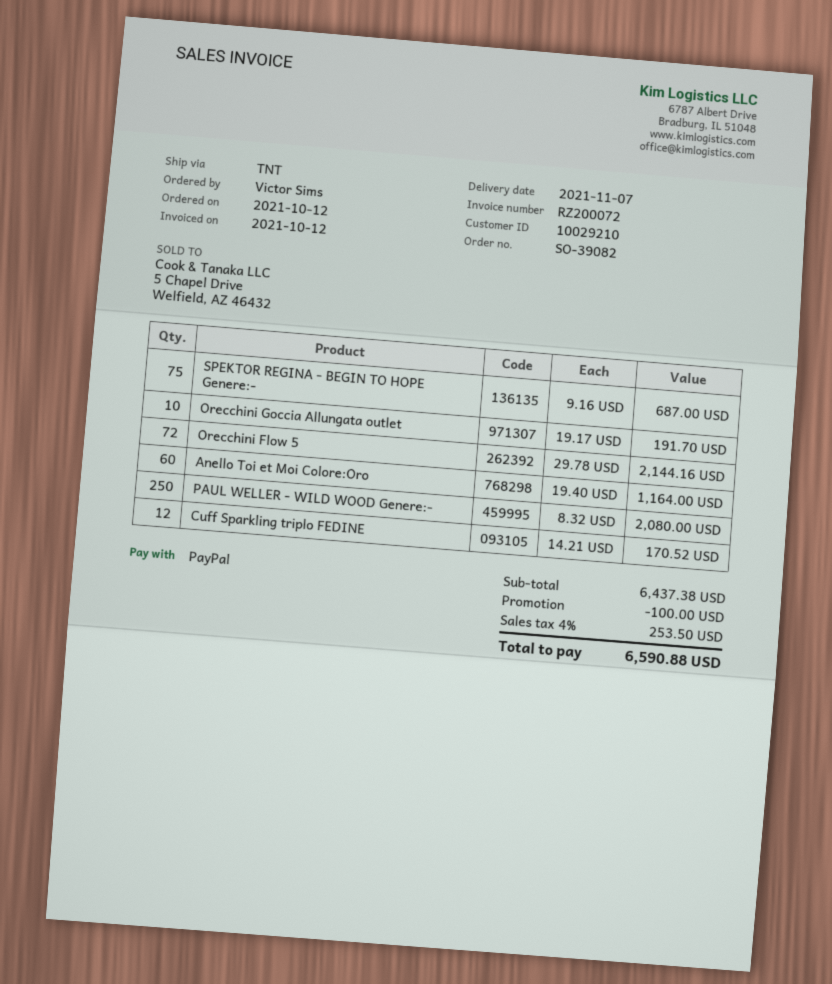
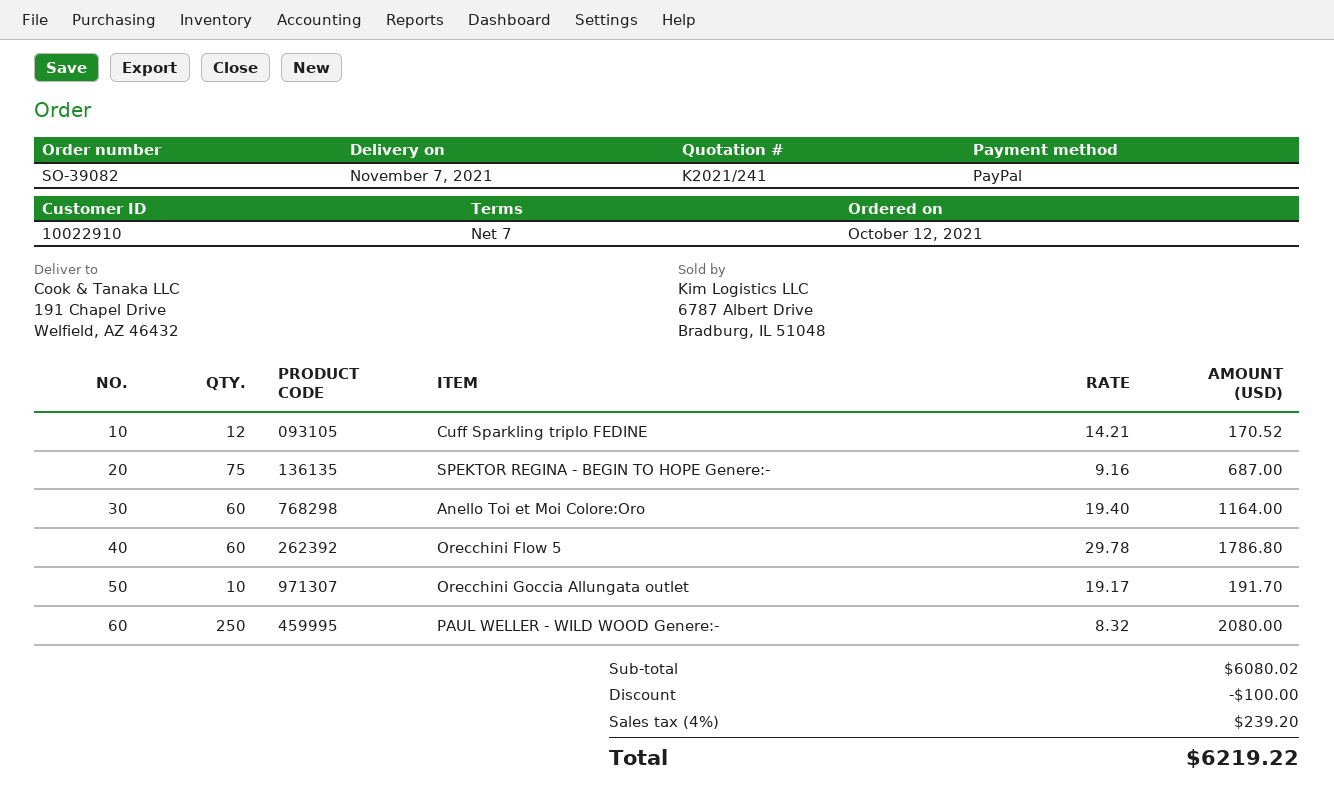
customer number: 10029210 -> 10022910
Orecchini Flow 5: 72 x 29.78 = 2144.16 -> 60 x 29.78 = 1786.80
subtotal: 6437.38 -> 6080.02
tax: 4% = 253.50 -> 4% = 239.20
total: 6590.88 -> 6219.22

